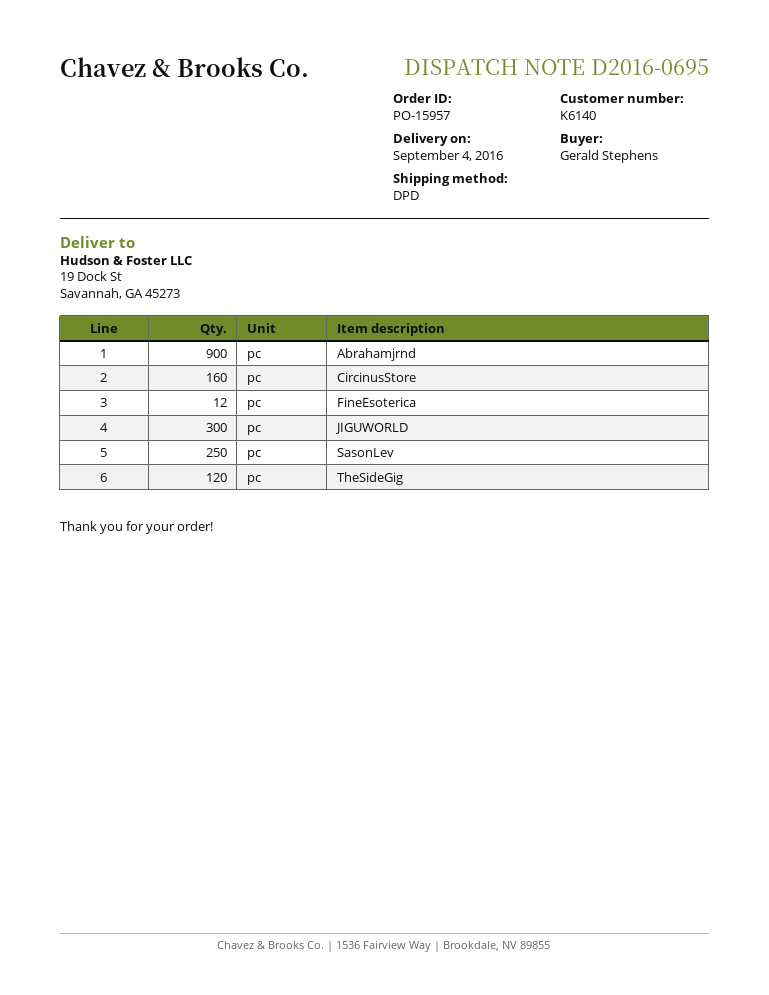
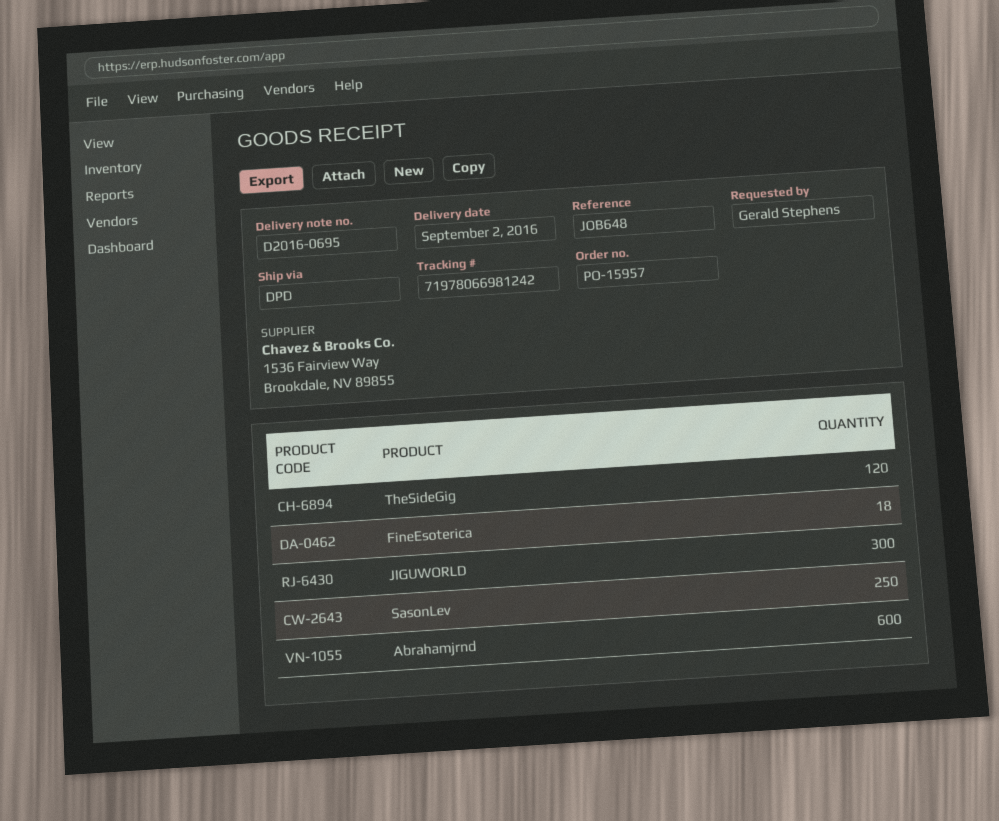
delivery date: 2016-09-04 -> 2016-09-02
Abrahamjrnd: 900 -> 600
CircinusStore: 160 -> none
FineEsoterica: 12 -> 18

